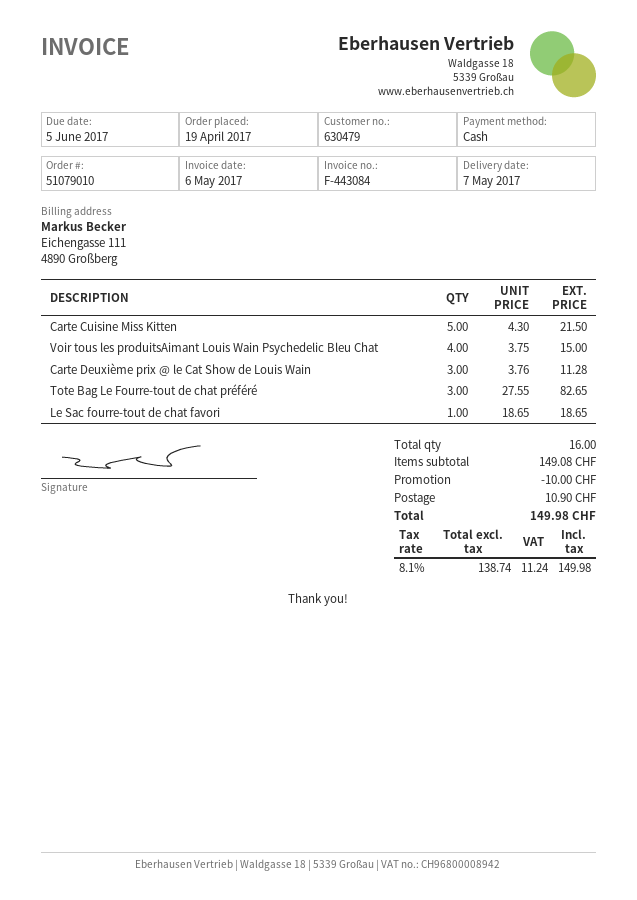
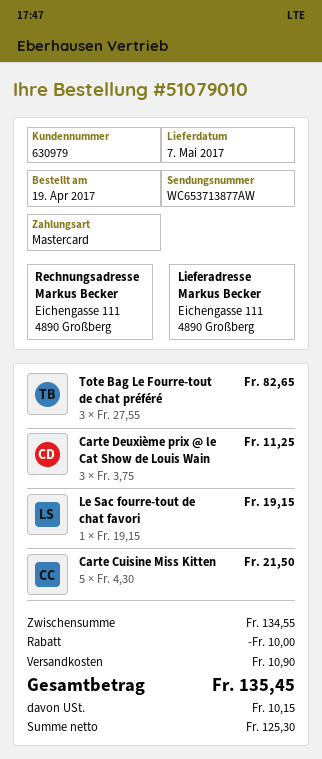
customer number: 630479 -> 630979
payment method: cash -> Mastercard
Voir tous les produitsAimant Louis Wain Psychedelic Bleu Chat: 4 x 3.75 = 15.00 -> none
Carte Deuxième prix @ le Cat Show de Louis Wain: 3 x 3.76 = 11.28 -> 3 x 3.75 = 11.25
Le Sac fourre-tout de chat favori: 1 x 18.65 = 18.65 -> 1 x 19.15 = 19.15
subtotal: 149.08 -> 134.55
net: 138.74 -> 125.30
tax: 11.24 -> 10.15
total: 149.98 -> 135.45

